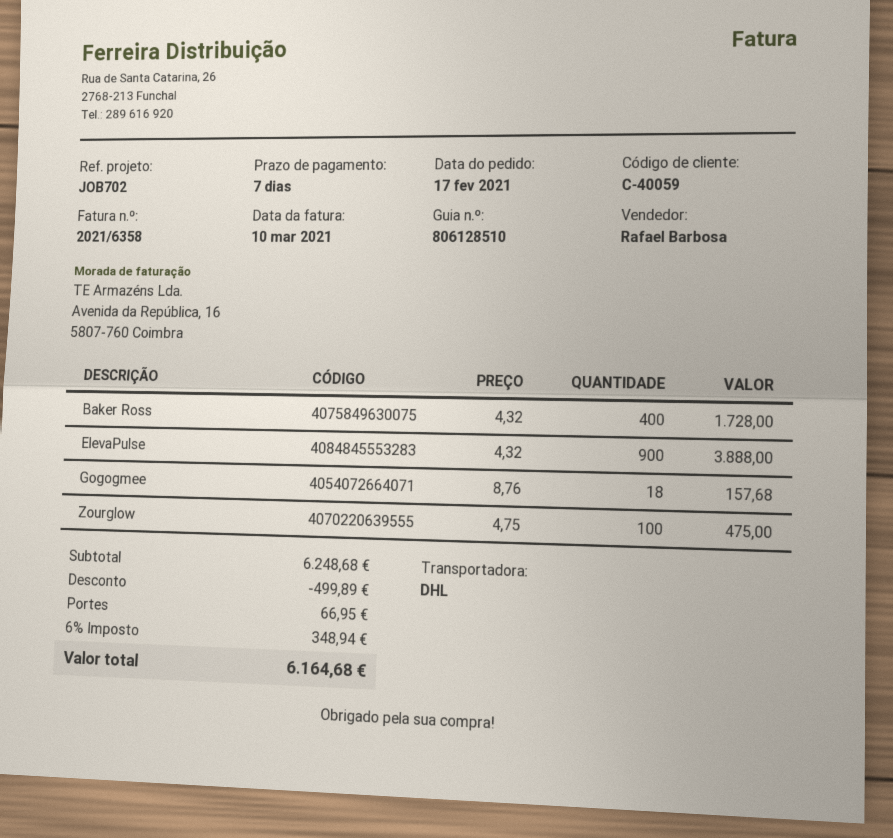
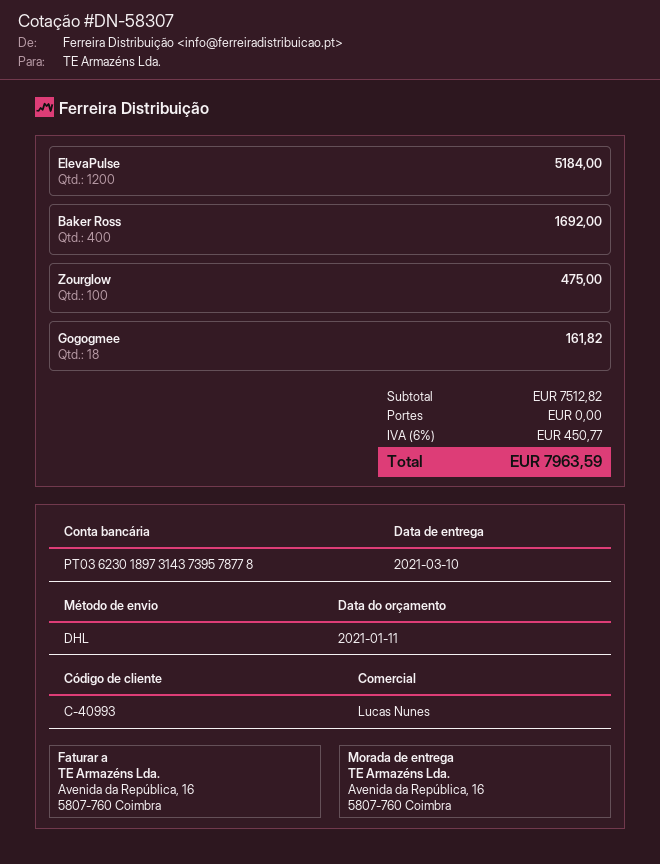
customer number: C-40059 -> C-40993
sales rep: Rafael Barbosa -> Lucas Nunes
Baker Ross: 400 for 1728.00 -> 400 for 1692.00
ElevaPulse: 900 for 3888.00 -> 1200 for 5184.00
Gogogmee: 18 for 157.68 -> 18 for 161.82
subtotal: 6248.68 -> 7512.82
discount: 499.89 -> none
shipping: 66.95 -> 0.00
tax: 6% = 348.94 -> 6% = 450.77
total: 6164.68 -> 7963.59

